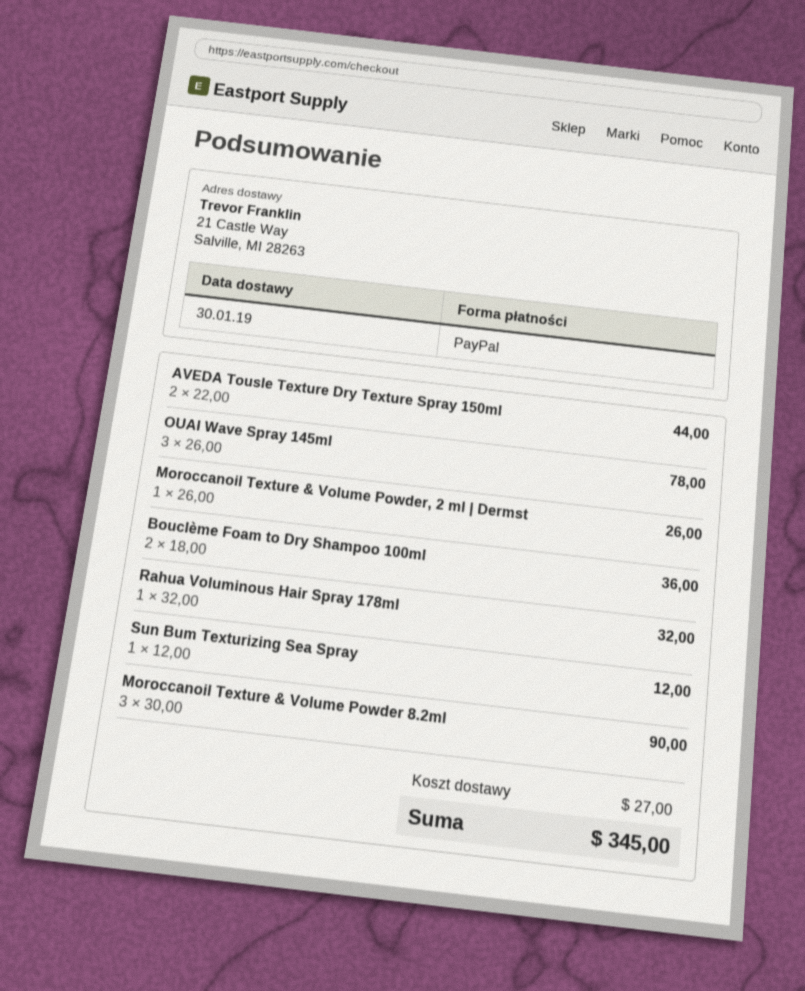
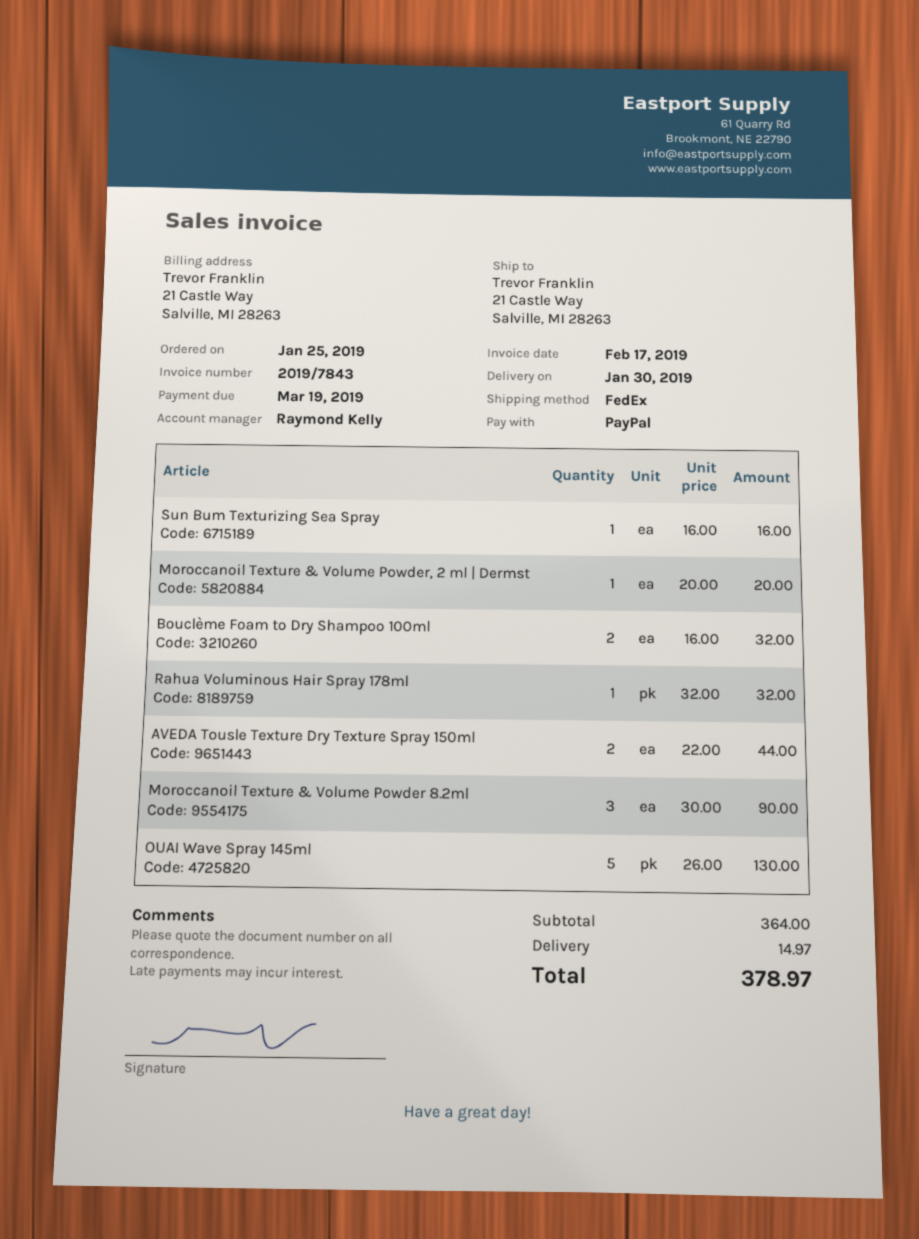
OUAI Wave Spray 145ml: 3 x 26.00 = 78.00 -> 5 x 26.00 = 130.00
Moroccanoil Texture & Volume Powder, 2 ml | Dermst: 1 x 26.00 = 26.00 -> 1 x 20.00 = 20.00
Bouclème Foam to Dry Shampoo 100ml: 2 x 18.00 = 36.00 -> 2 x 16.00 = 32.00
Sun Bum Texturizing Sea Spray: 1 x 12.00 = 12.00 -> 1 x 16.00 = 16.00
shipping: 27.00 -> 14.97
total: 345.00 -> 378.97

